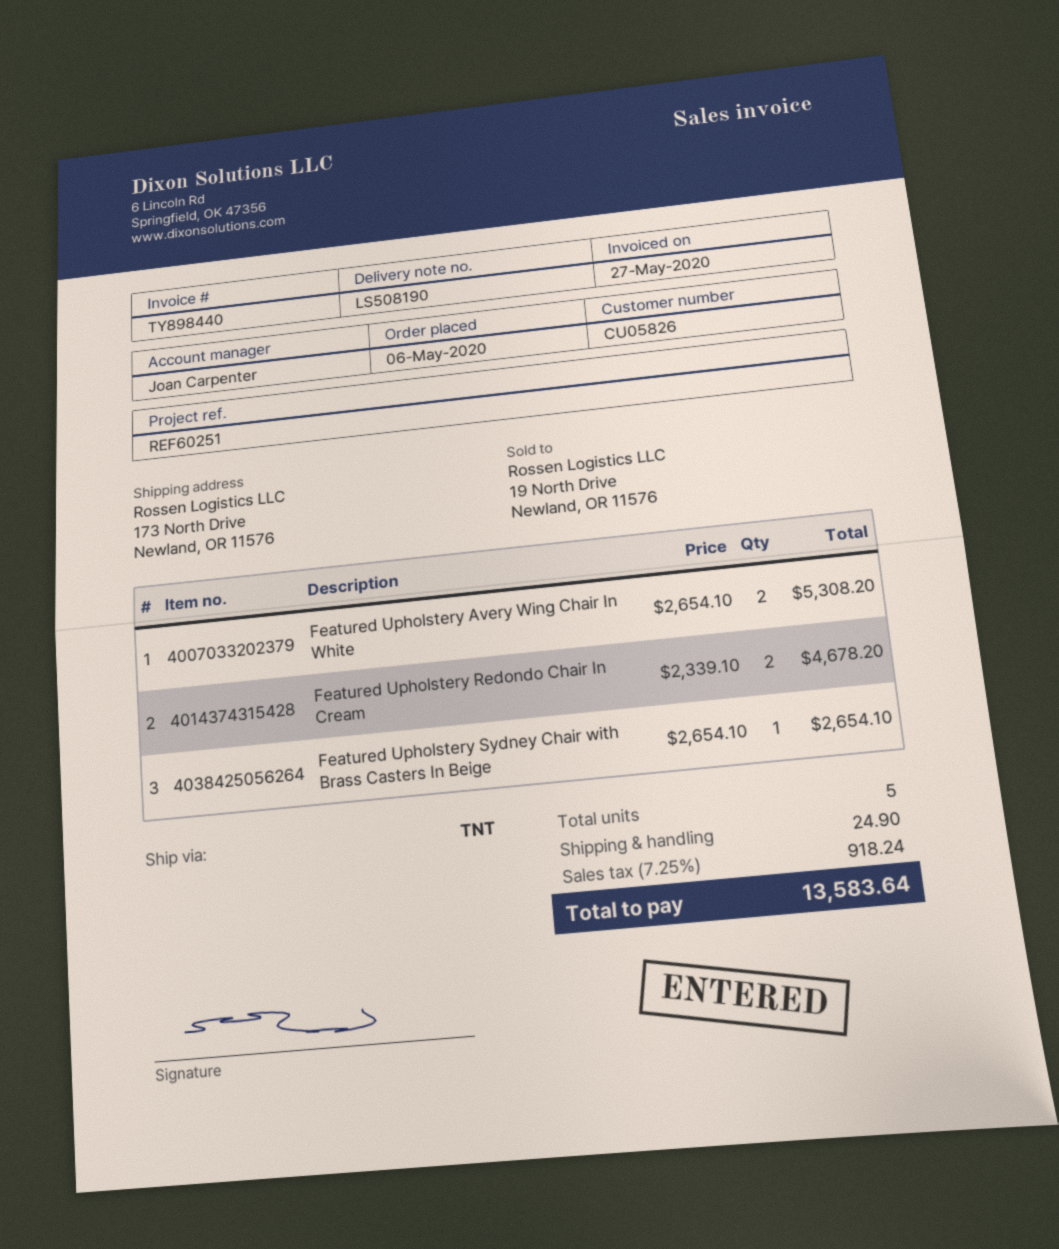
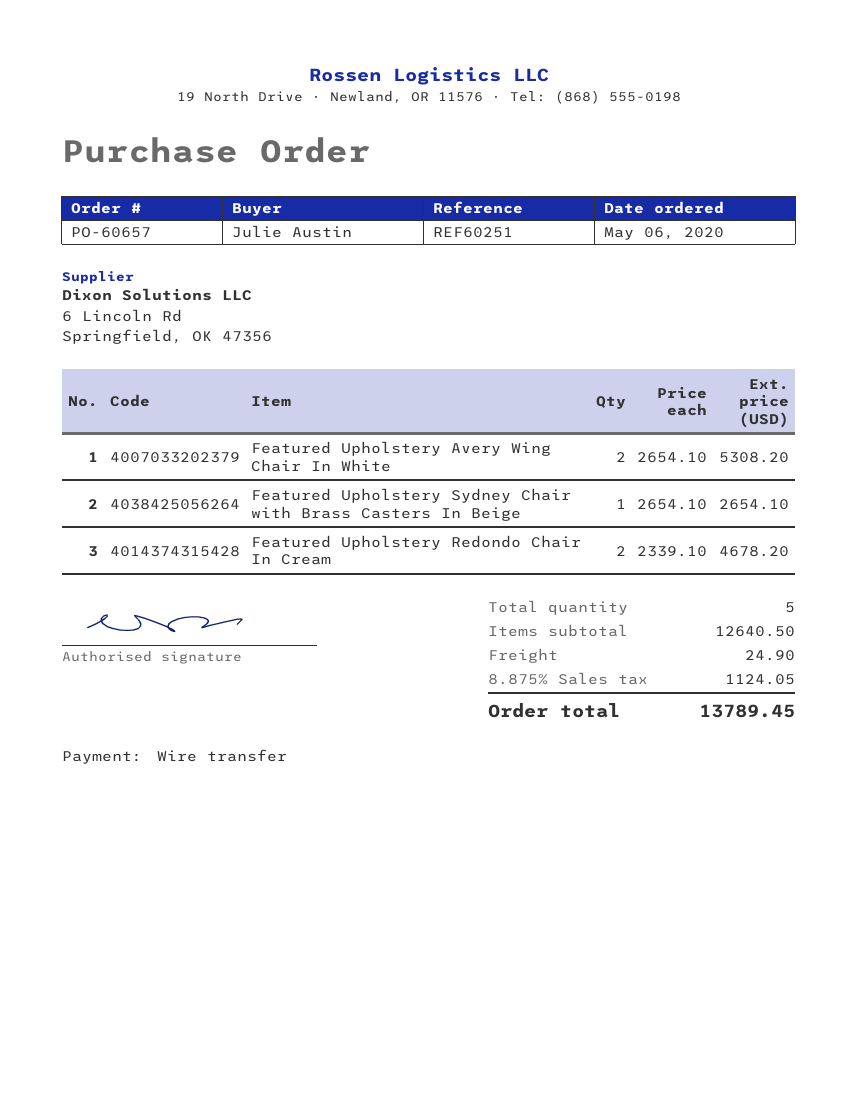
tax: 7.25% = 918.24 -> 8.875% = 1124.05
total: 13583.64 -> 13789.45

